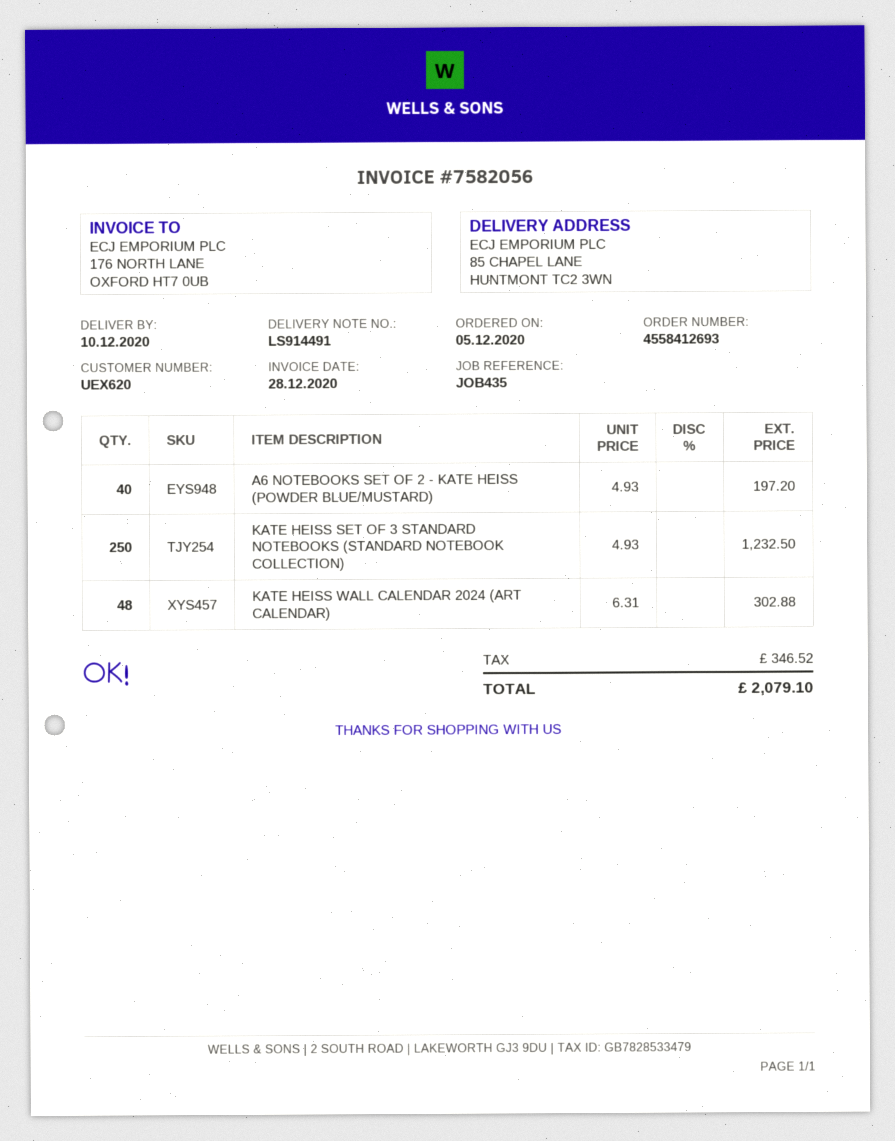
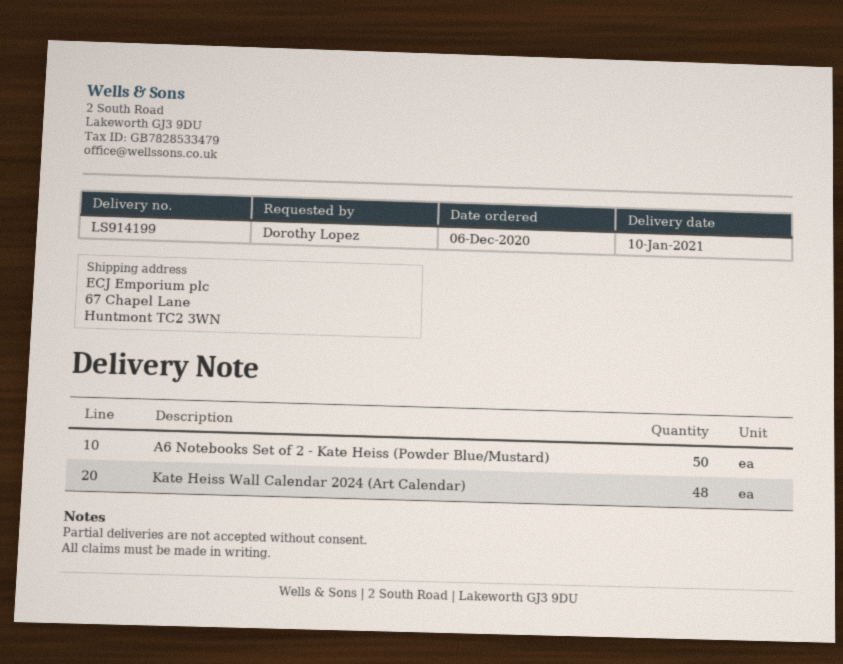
order date: 2020-12-05 -> 2020-12-06
delivery note number: LS914491 -> LS914199
delivery date: 2020-12-10 -> 2021-01-10
ship to: 85 CHAPEL LANE, HUNTMONT TC2 3WN -> 67 Chapel Lane, Huntmont TC2 3WN
A6 NOTEBOOKS SET OF 2 - KATE HEISS (POWDER BLUE/MUSTARD): 40 -> 50
KATE HEISS SET OF 3 STANDARD NOTEBOOKS (STANDARD NOTEBOOK COLLECTION): 250 -> none

